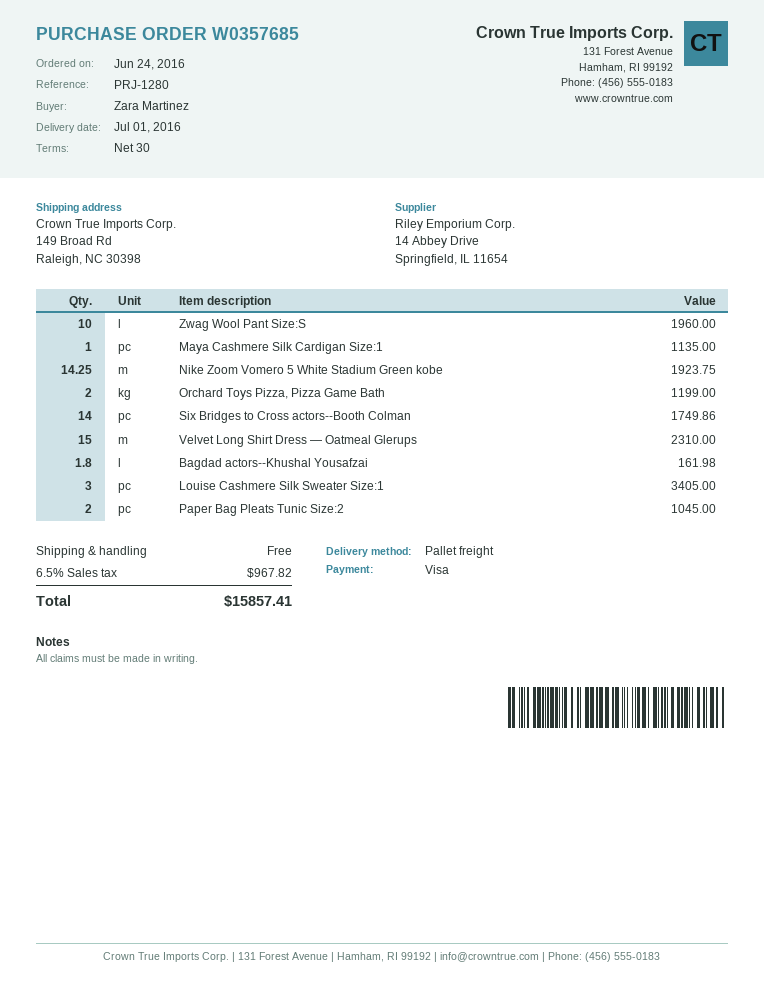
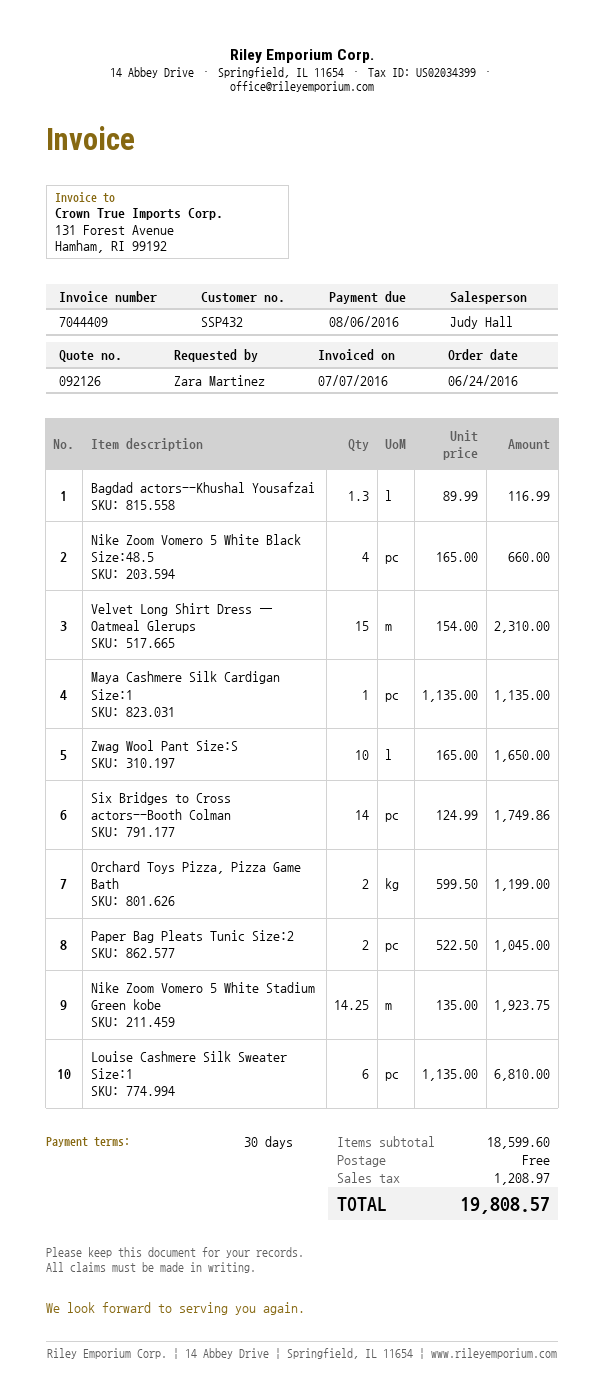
Zwag Wool Pant Size:S: 10 for 1960.00 -> 10 for 1650.00
Bagdad actors--Khushal Yousafzai: 1.8 for 161.98 -> 1.3 for 116.99
Louise Cashmere Silk Sweater Size:1: 3 for 3405.00 -> 6 for 6810.00
Nike Zoom Vomero 5 White Black Size:48.5: none -> 4 for 660.00
tax: 967.82 -> 1208.97
total: 15857.41 -> 19808.57

